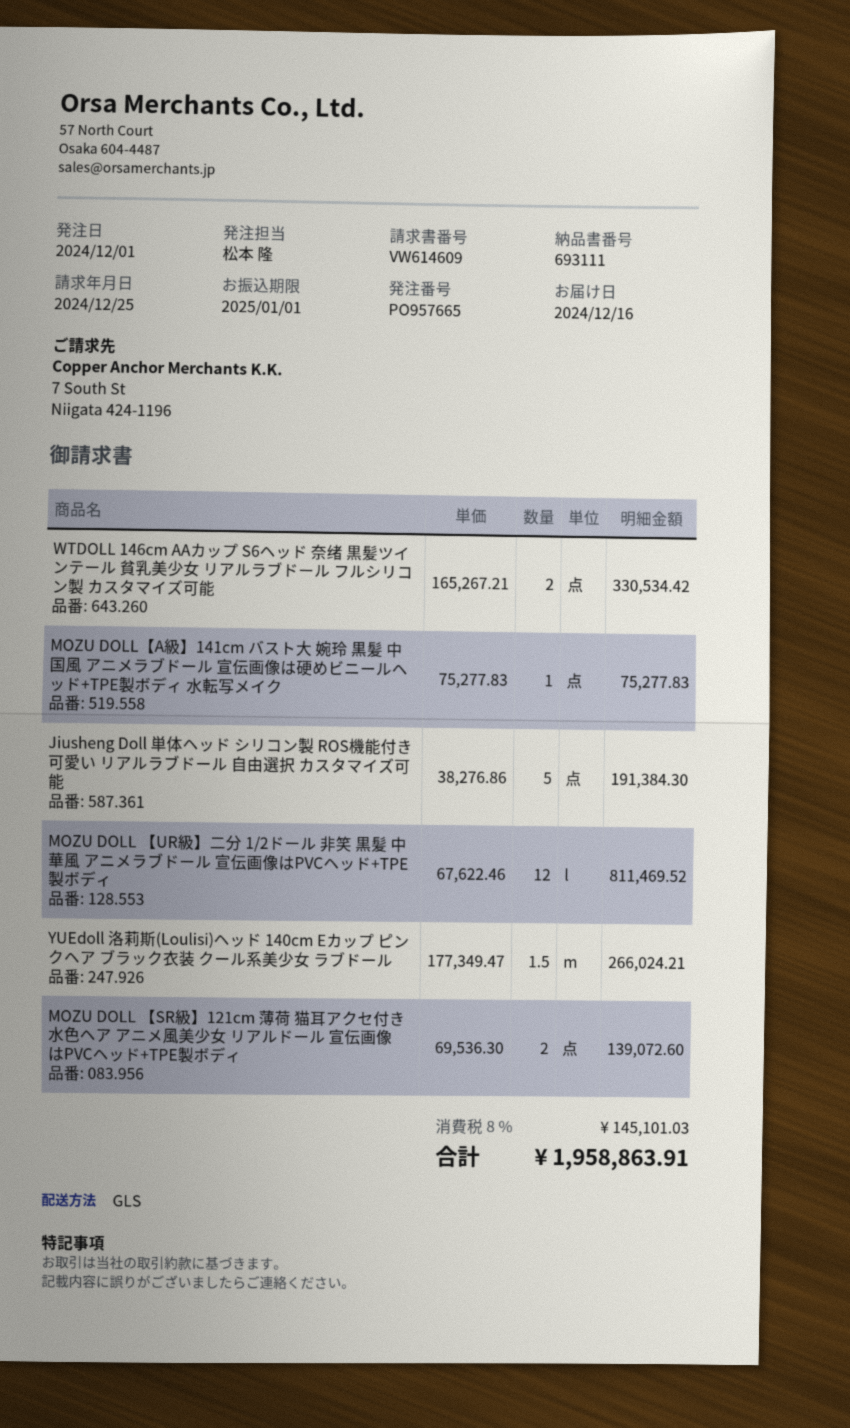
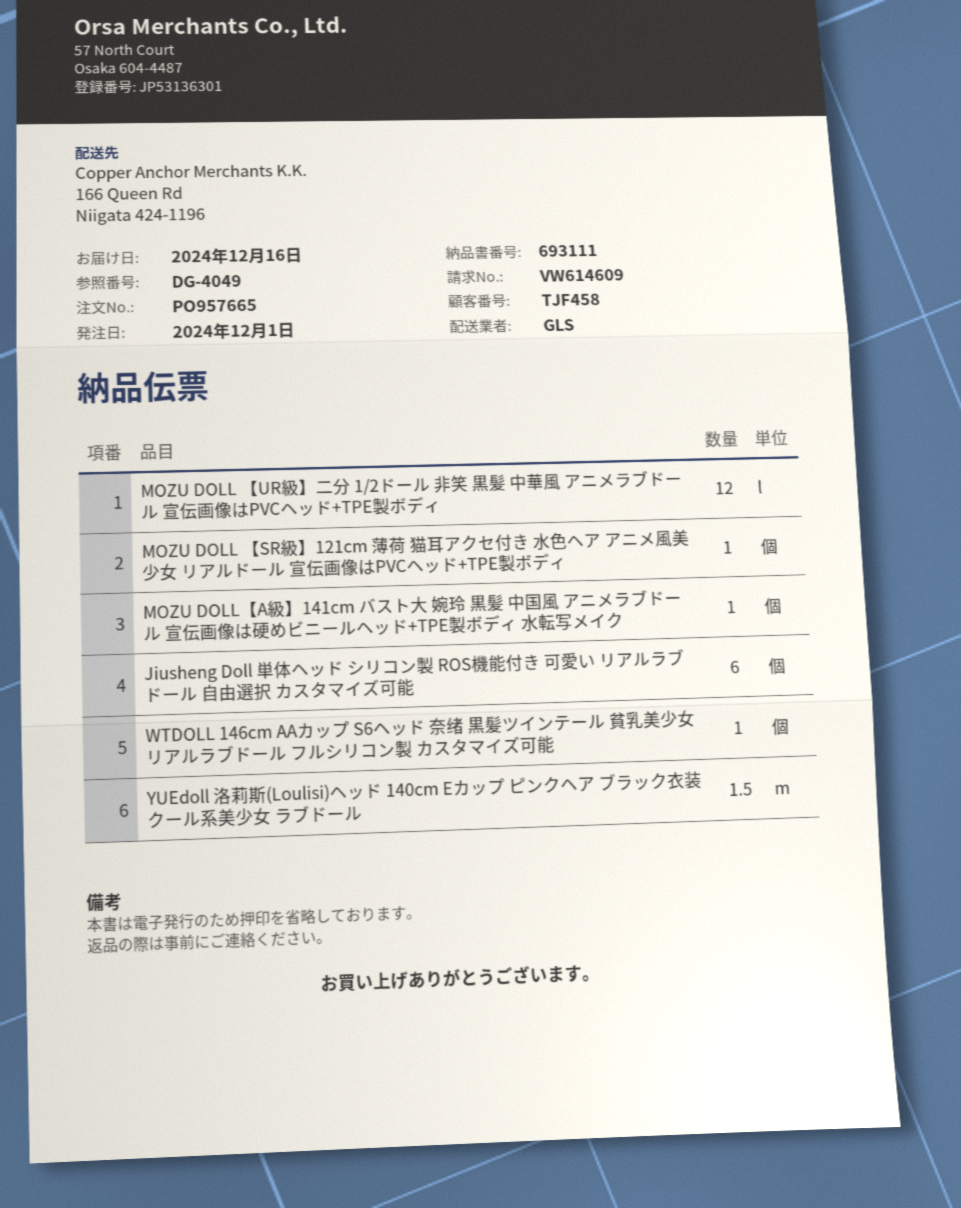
WTDOLL 146cm AAカップ S6ヘッド 奈绪 黒髪ツインテール 貧乳美少女 リアルラブドール フルシリコン製 カスタマイズ可能: 2 -> 1
Jiusheng Doll 単体ヘッド シリコン製 ROS機能付き 可愛い リアルラブドール 自由選択 カスタマイズ可能: 5 -> 6
MOZU DOLL 【SR級】121cm 薄荷 猫耳アクセ付き 水色ヘア アニメ風美少女 リアルドール 宣伝画像はPVCヘッド+TPE製ボディ: 2 -> 1

